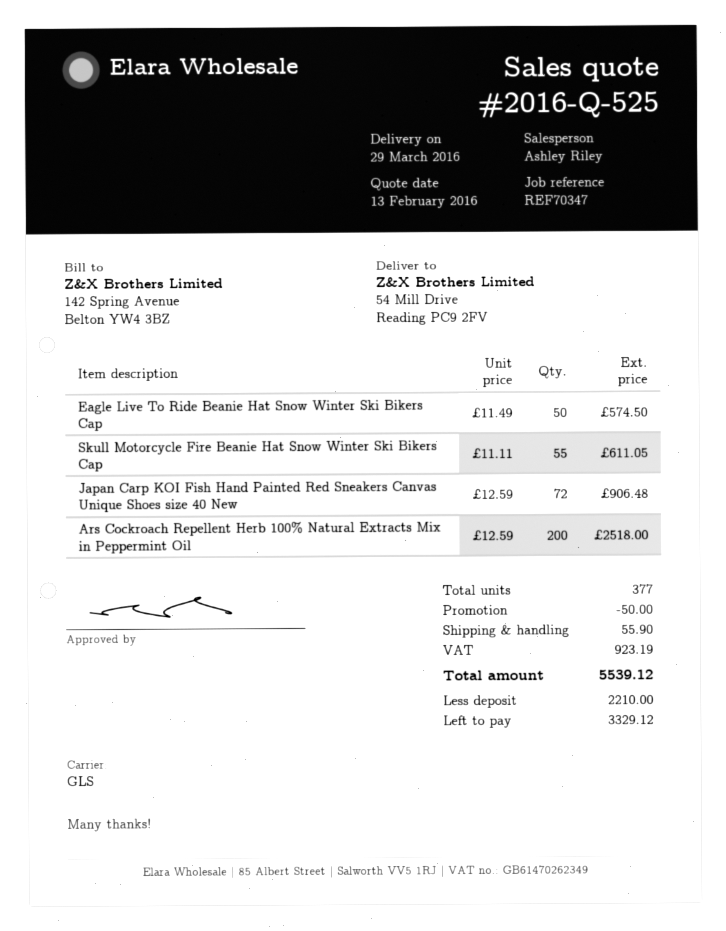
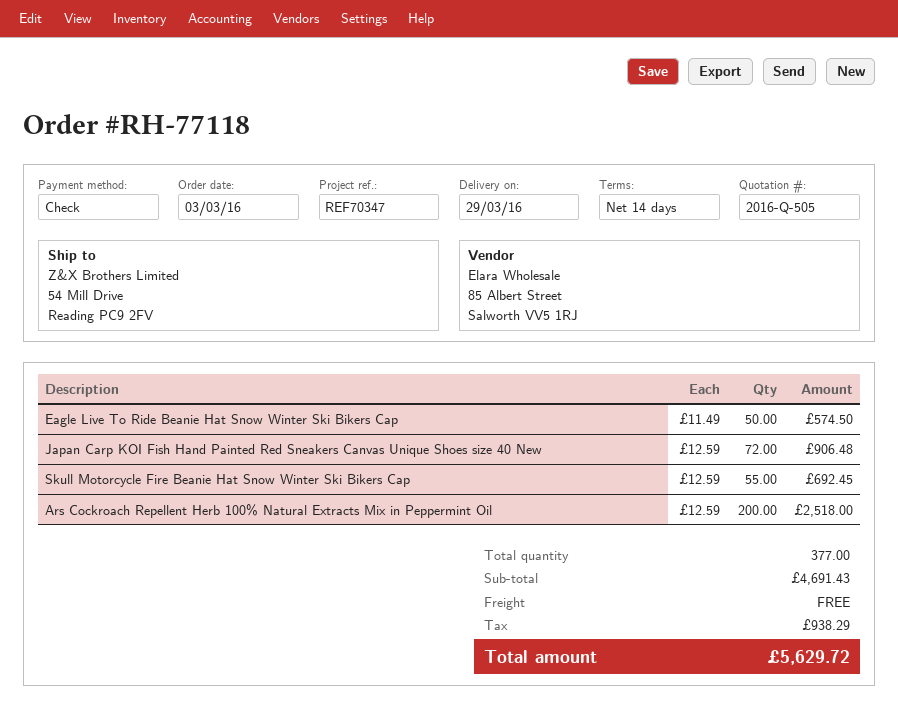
quote number: 2016-Q-525 -> 2016-Q-505
Skull Motorcycle Fire Beanie Hat Snow Winter Ski Bikers Cap: 55 x 11.11 = 611.05 -> 55 x 12.59 = 692.45
discount: 50.00 -> none
shipping: 55.90 -> 0.00
tax: 923.19 -> 938.29
total: 5539.12 -> 5629.72

